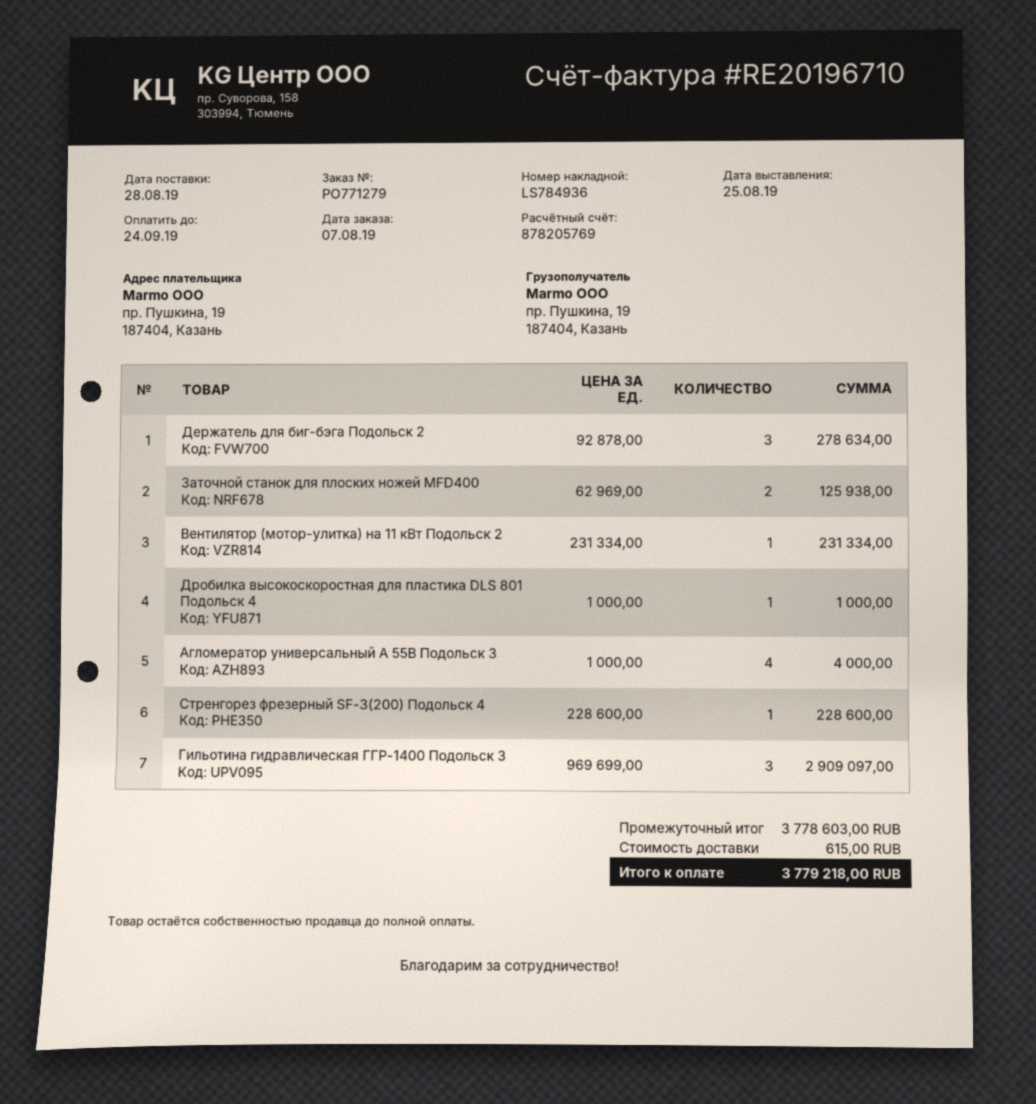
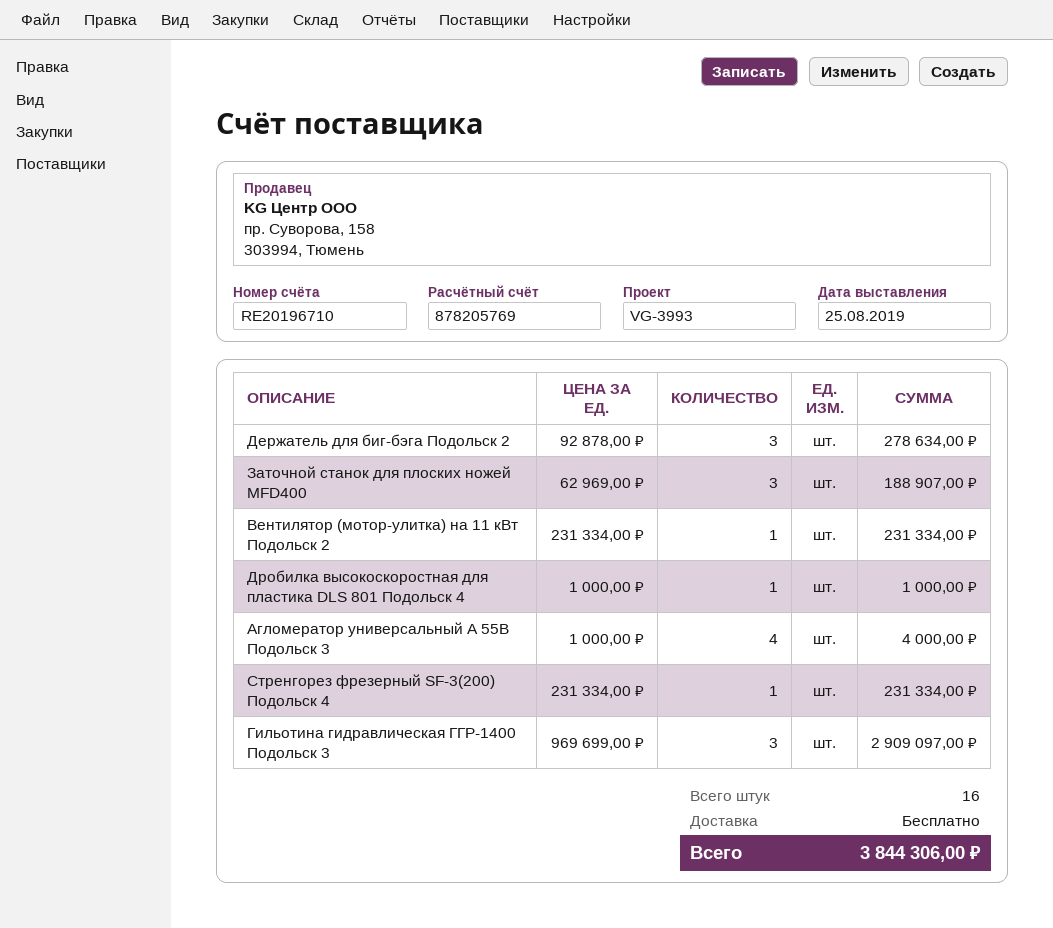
Заточной станок для плоских ножей MFD400: 2 x 62969.00 = 125938.00 -> 3 x 62969.00 = 188907.00
Стренгорез фрезерный SF-3(200) Подольск 4: 1 x 228600.00 = 228600.00 -> 1 x 231334.00 = 231334.00
shipping: 615.00 -> 0.00
total: 3779218.00 -> 3844306.00

